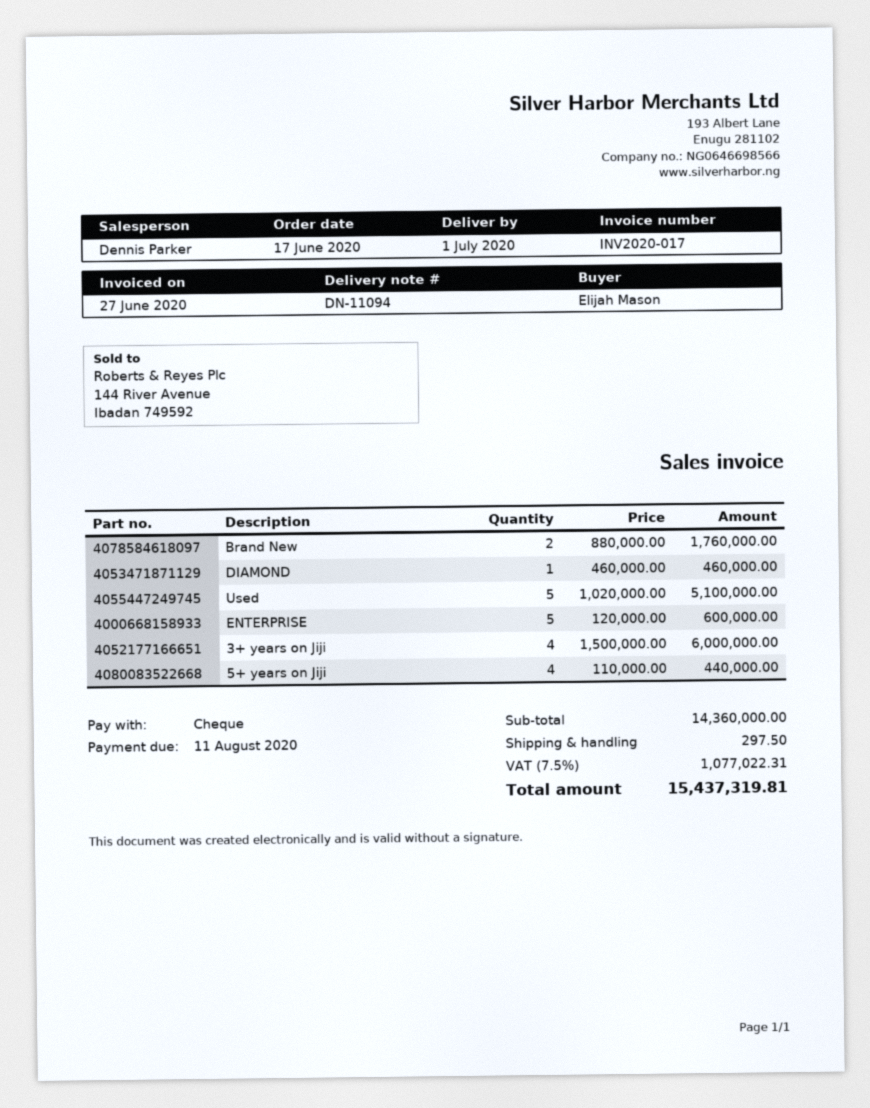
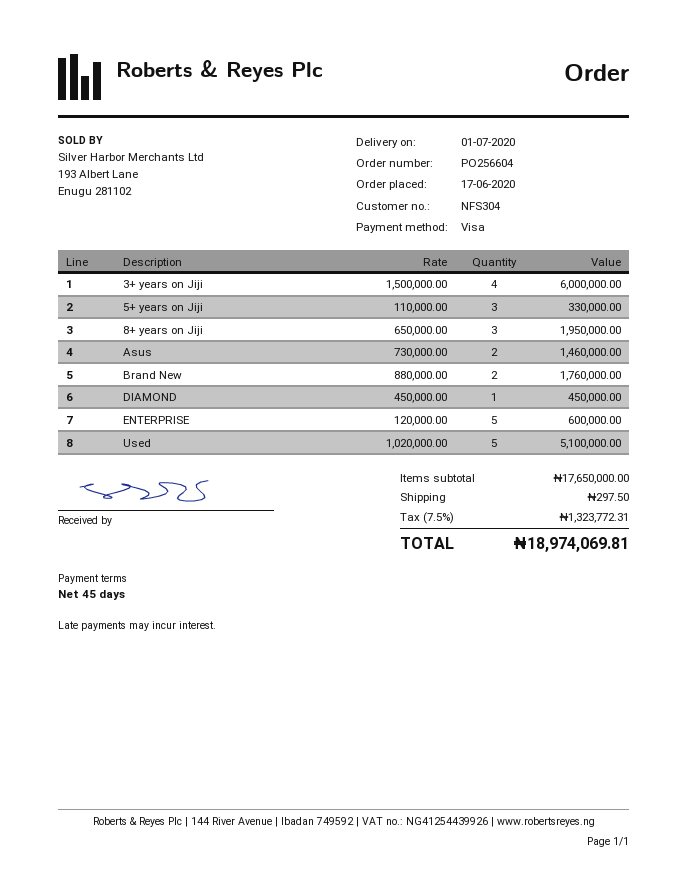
payment method: cheque -> Visa
DIAMOND: 1 x 460000.00 = 460000.00 -> 1 x 450000.00 = 450000.00
5+ years on Jiji: 4 x 110000.00 = 440000.00 -> 3 x 110000.00 = 330000.00
8+ years on Jiji: none -> 3 x 650000.00 = 1950000.00
Asus: none -> 2 x 730000.00 = 1460000.00
subtotal: 14360000.00 -> 17650000.00
tax: 7.5% = 1077022.31 -> 7.5% = 1323772.31
total: 15437319.81 -> 18974069.81

